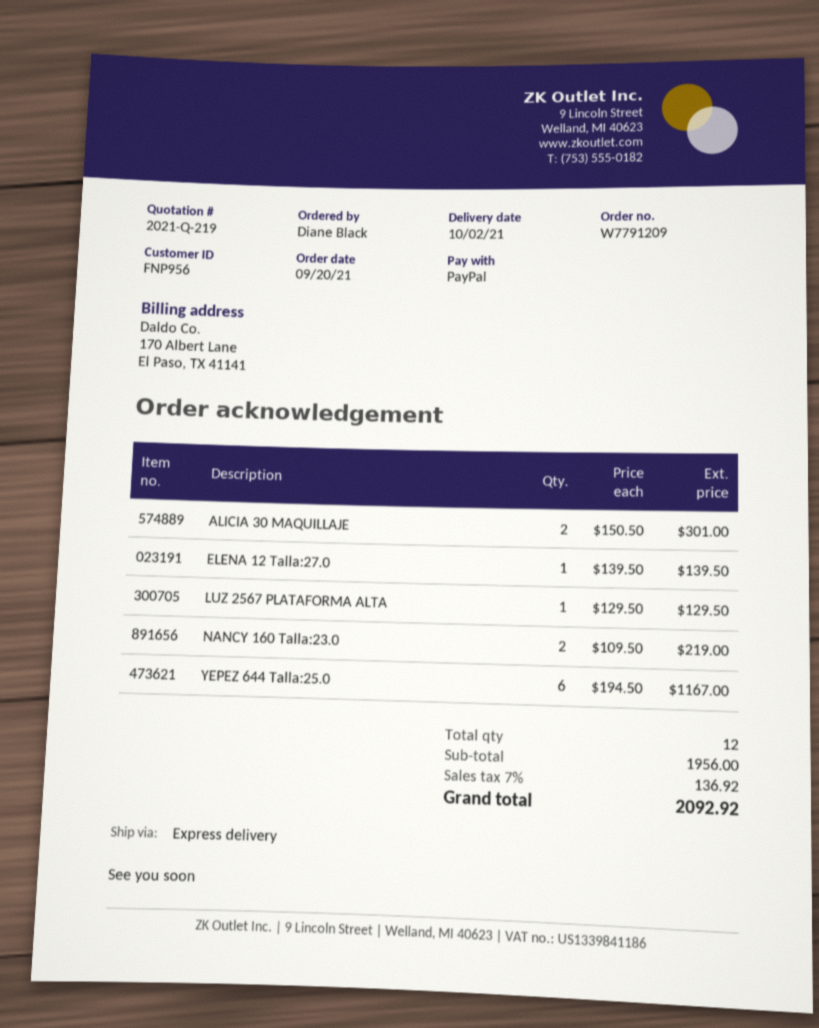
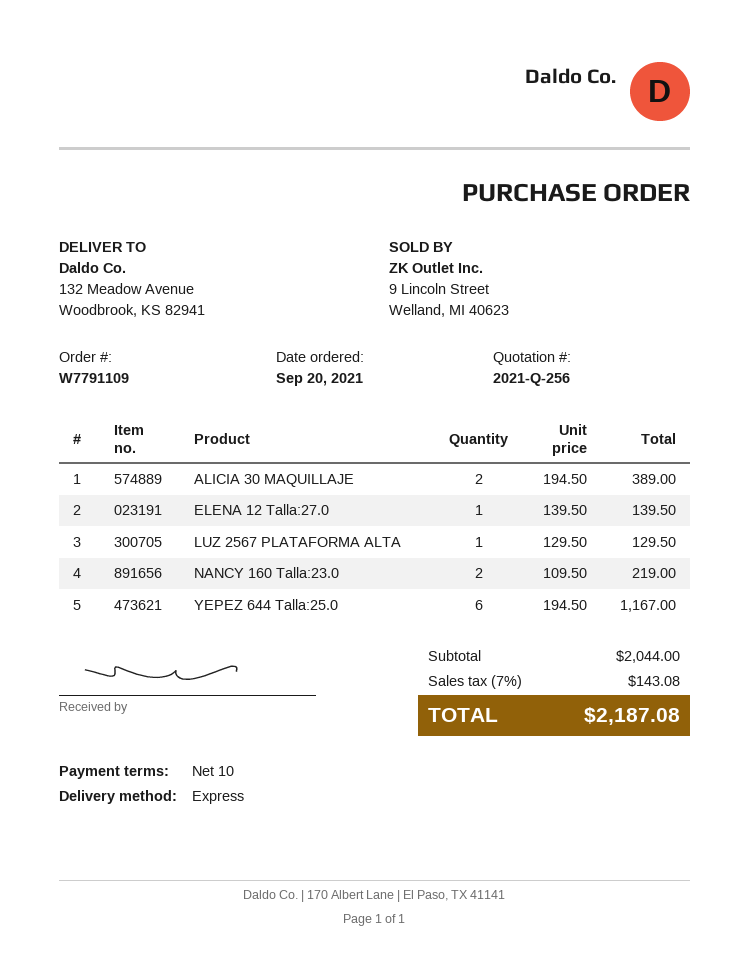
quote number: 2021-Q-219 -> 2021-Q-256
order number: W7791209 -> W7791109
ALICIA 30 MAQUILLAJE: 2 x 150.50 = 301.00 -> 2 x 194.50 = 389.00
subtotal: 1956.00 -> 2044.00
tax: 7% = 136.92 -> 7% = 143.08
total: 2092.92 -> 2187.08

